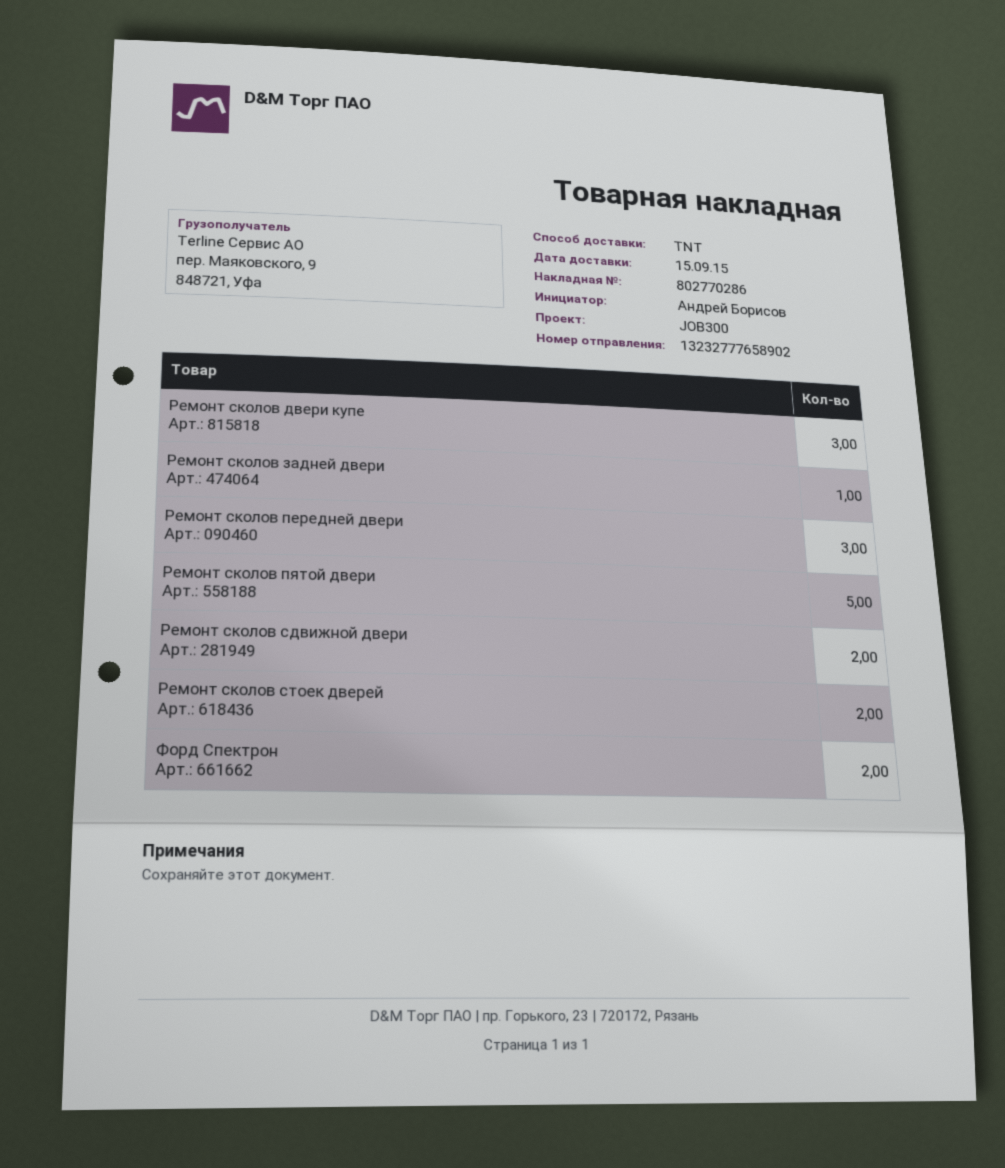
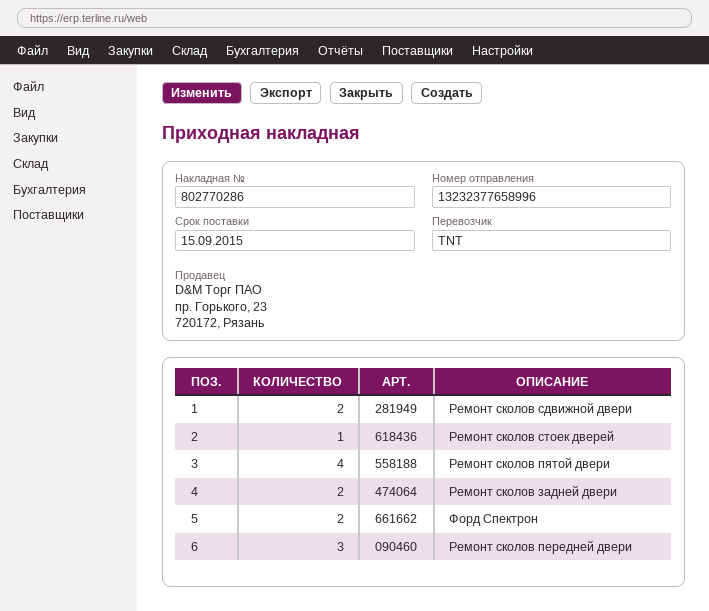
tracking number: 13232777658902 -> 13232377658996
Ремонт сколов двери купе: 3 -> none
Ремонт сколов задней двери: 1 -> 2
Ремонт сколов пятой двери: 5 -> 4
Ремонт сколов стоек дверей: 2 -> 1

